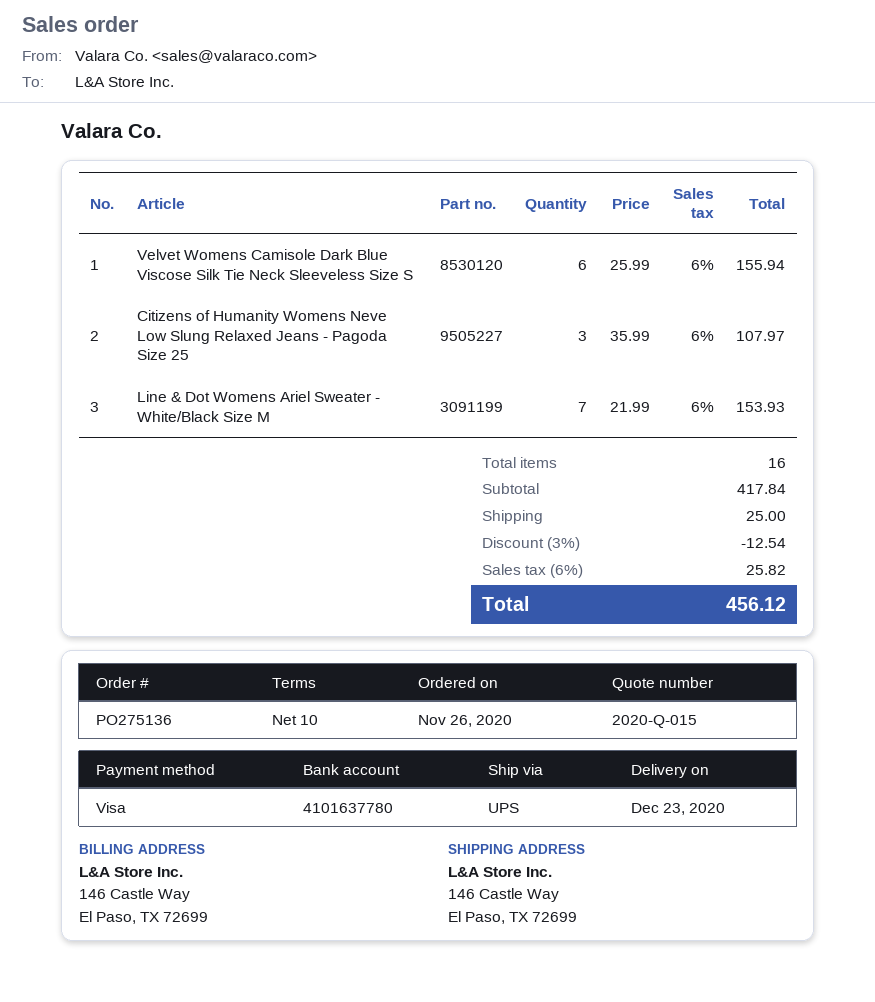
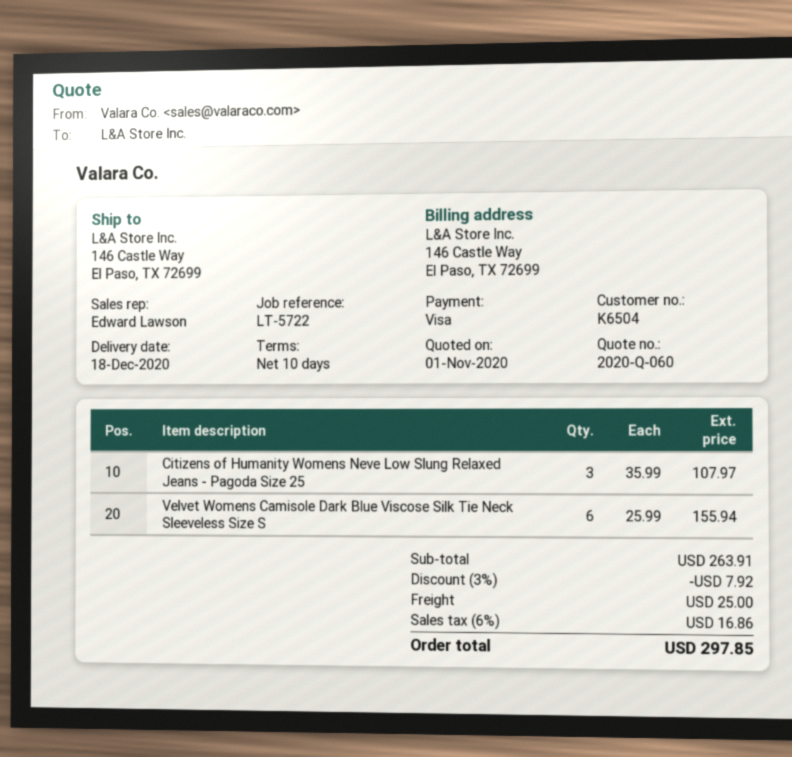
quote number: 2020-Q-015 -> 2020-Q-060
delivery date: 2020-12-23 -> 2020-12-18
Line & Dot Womens Ariel Sweater - White/Black Size M: 7 x 21.99 = 153.93 -> none
subtotal: 417.84 -> 263.91
discount: 3% = 12.54 -> 3% = 7.92
tax: 6% = 25.82 -> 6% = 16.86
total: 456.12 -> 297.85

